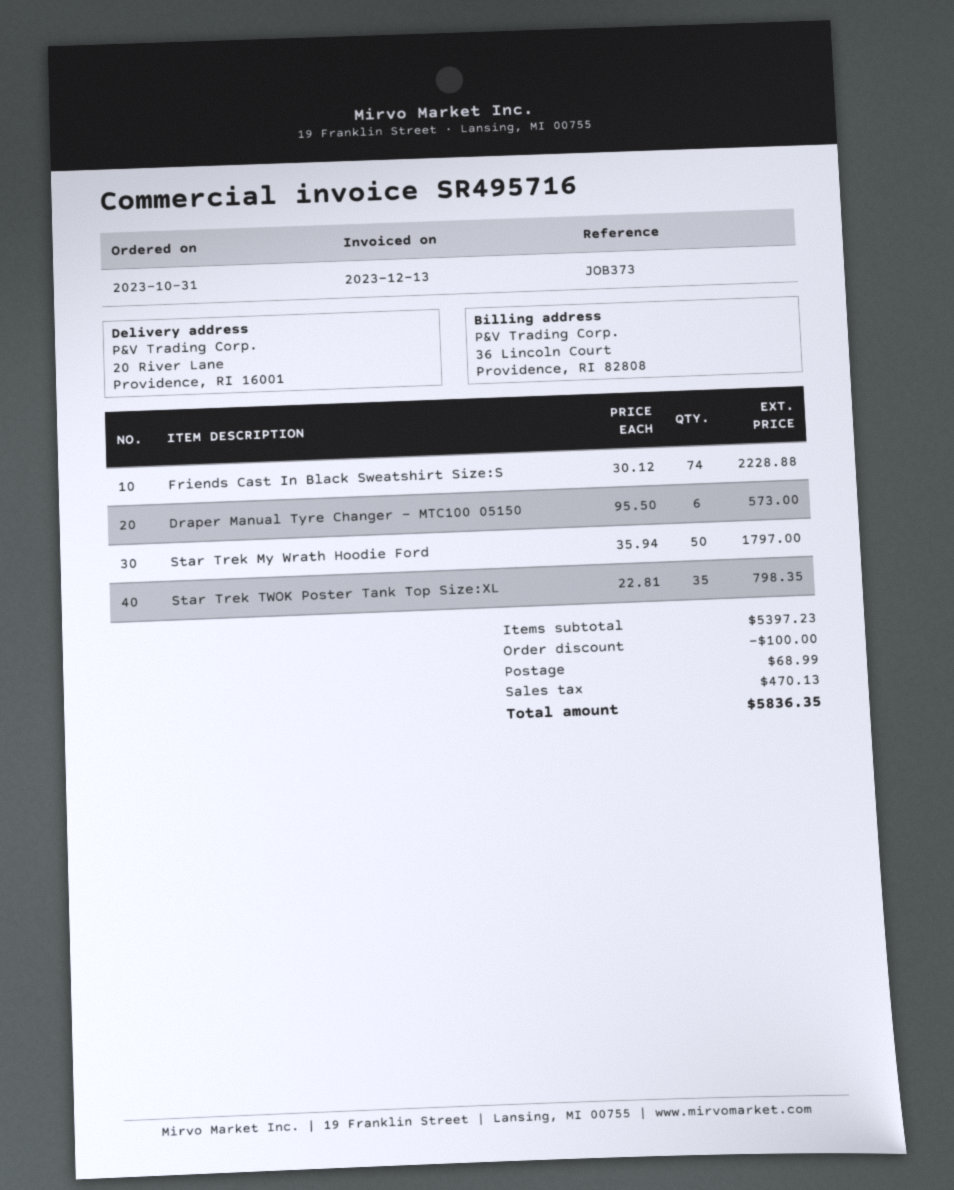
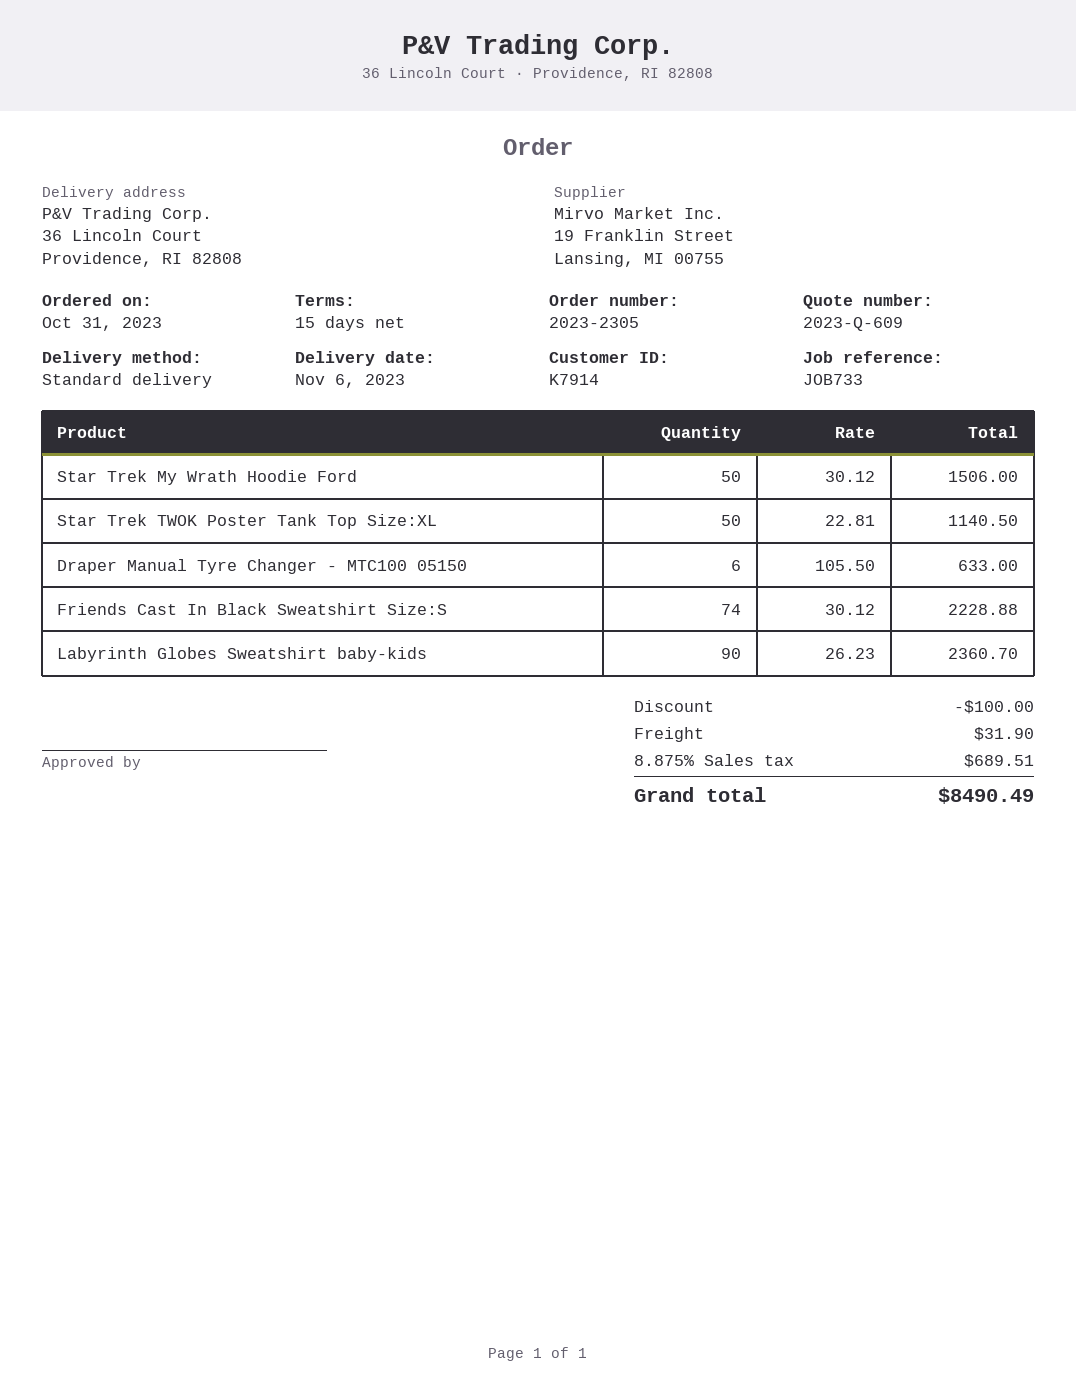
reference: JOB373 -> JOB733
ship to: 20 River Lane, Providence, RI 16001 -> 36 Lincoln Court, Providence, RI 82808
Draper Manual Tyre Changer - MTC100 05150: 6 x 95.50 = 573.00 -> 6 x 105.50 = 633.00
Star Trek My Wrath Hoodie Ford: 50 x 35.94 = 1797.00 -> 50 x 30.12 = 1506.00
Star Trek TWOK Poster Tank Top Size:XL: 35 x 22.81 = 798.35 -> 50 x 22.81 = 1140.50
Labyrinth Globes Sweatshirt baby-kids: none -> 90 x 26.23 = 2360.70
shipping: 68.99 -> 31.90
tax: 470.13 -> 689.51
total: 5836.35 -> 8490.49

